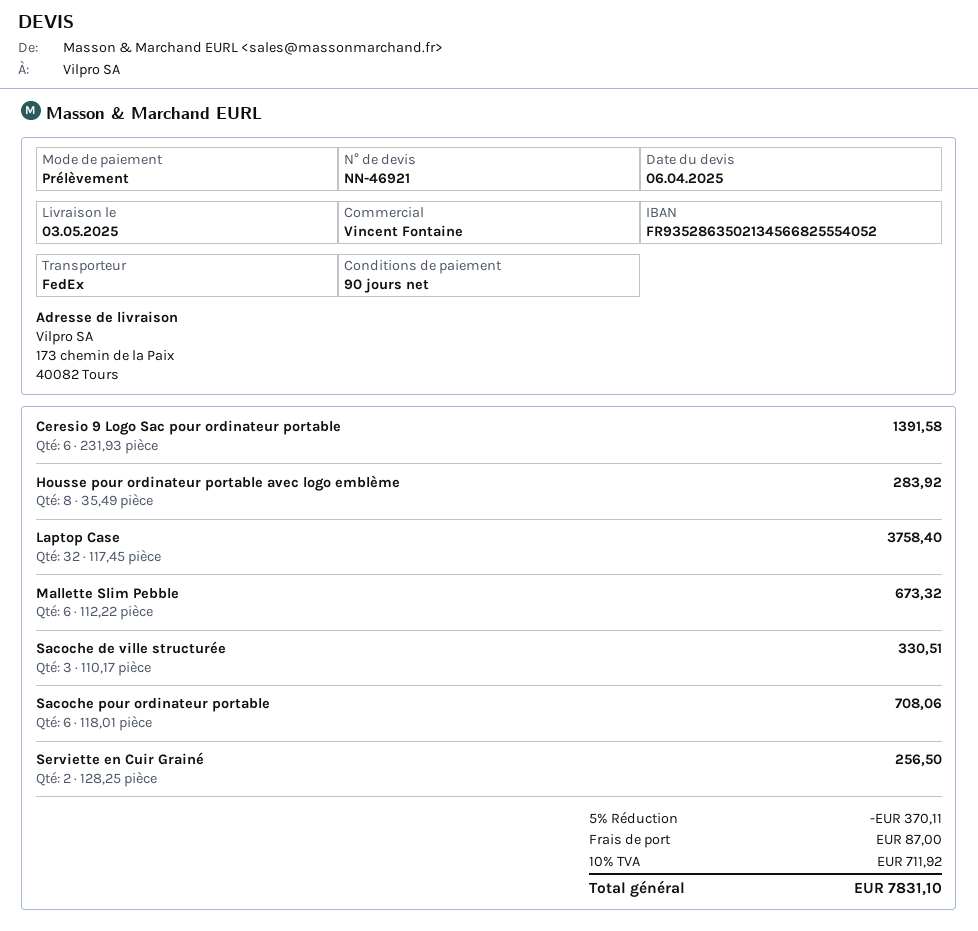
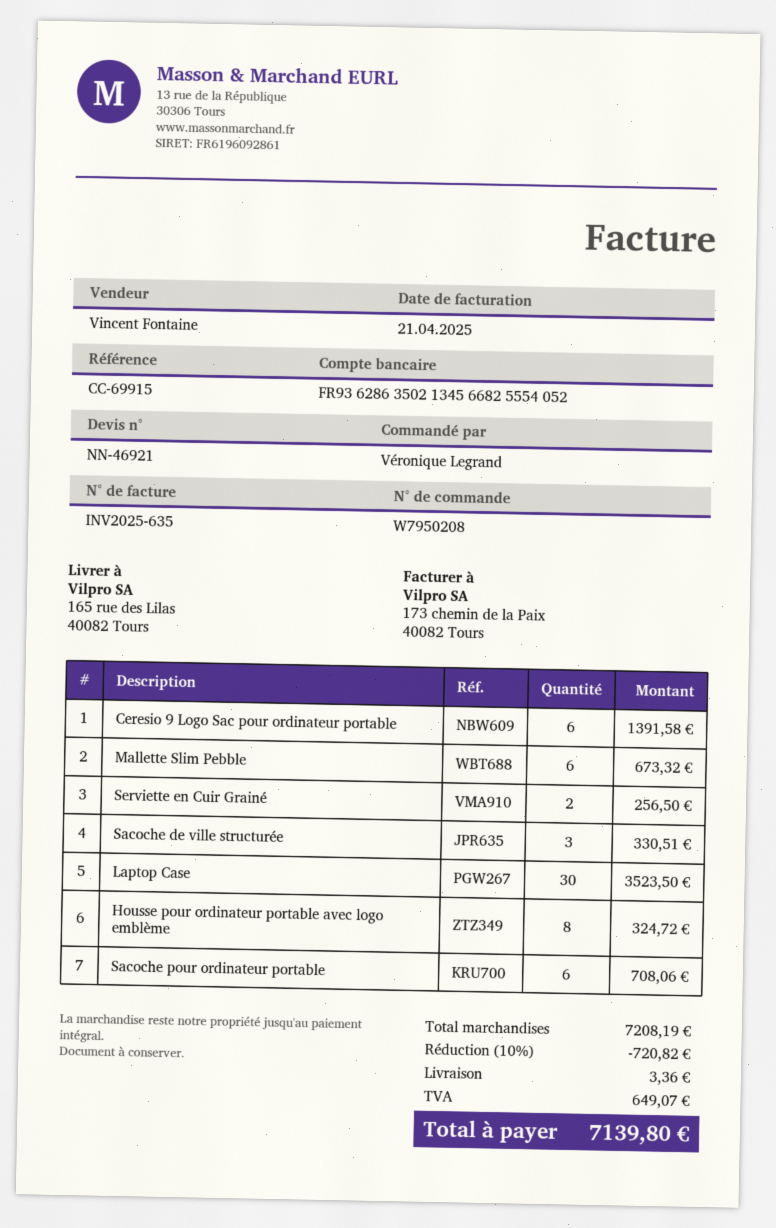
bank account: FR9352863502134566825554052 -> FR9362863502134566825554052
ship to: 173 chemin de la Paix, 40082 Tours -> 165 rue des Lilas, 40082 Tours
Housse pour ordinateur portable avec logo emblème: 8 for 283.92 -> 8 for 324.72
Laptop Case: 32 for 3758.40 -> 30 for 3523.50
discount: 5% = 370.11 -> 10% = 720.82
shipping: 87.00 -> 3.36
tax: 711.92 -> 649.07
total: 7831.10 -> 7139.80

